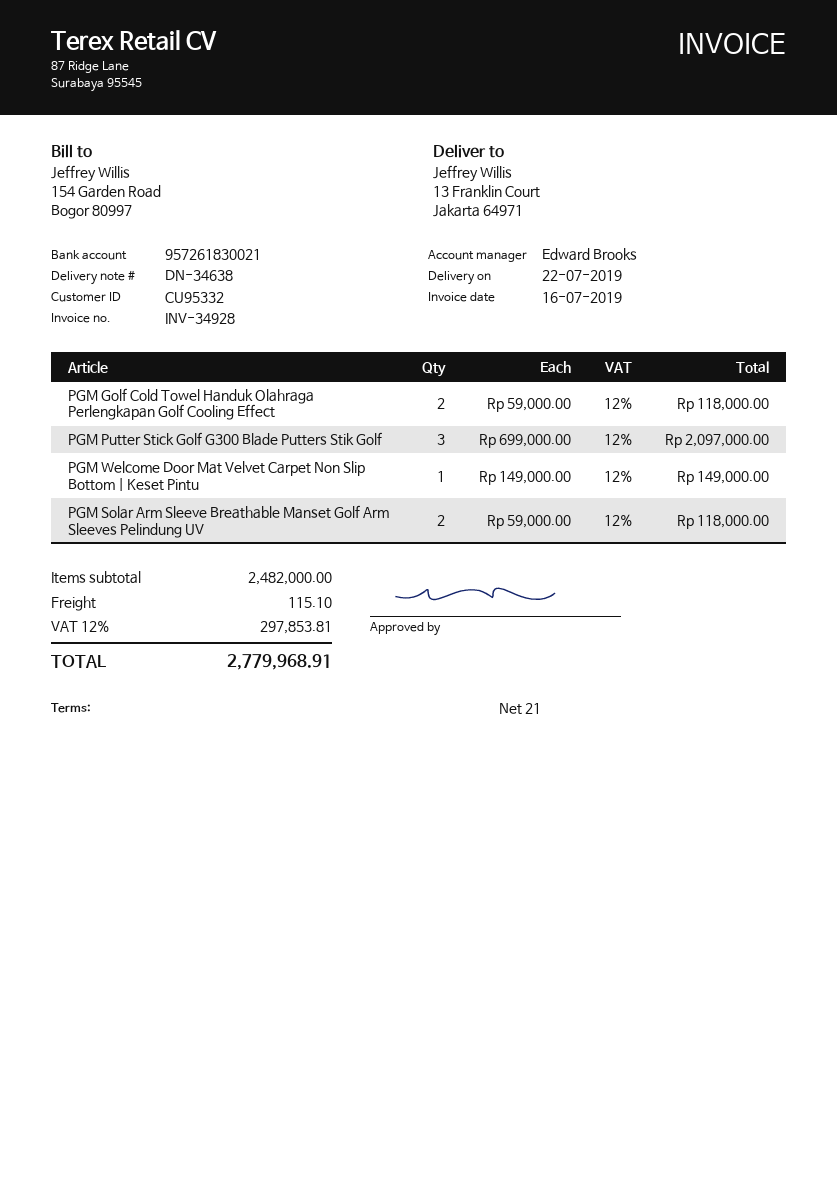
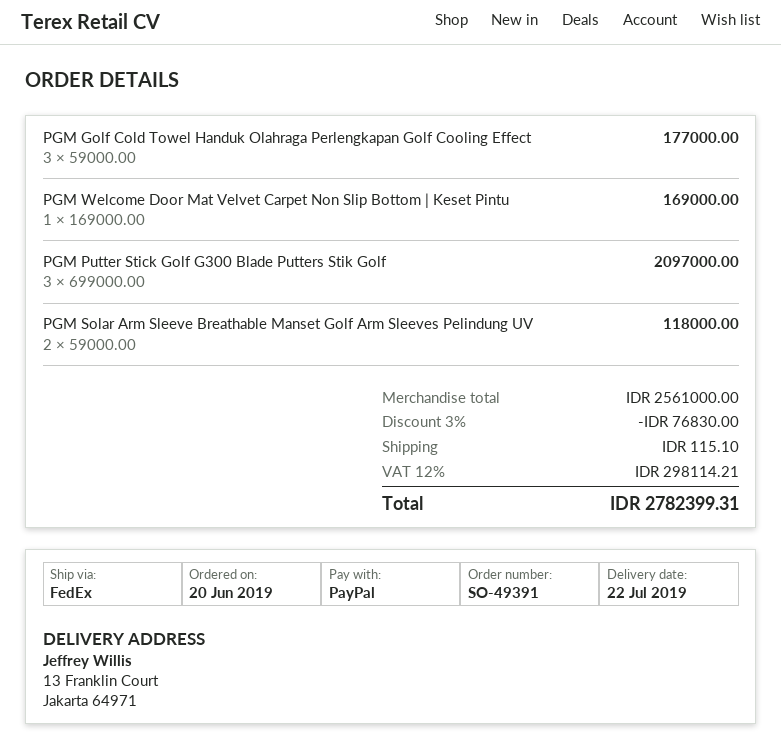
PGM Golf Cold Towel Handuk Olahraga Perlengkapan Golf Cooling Effect: 2 x 59000.00 = 118000.00 -> 3 x 59000.00 = 177000.00
PGM Welcome Door Mat Velvet Carpet Non Slip Bottom | Keset Pintu: 1 x 149000.00 = 149000.00 -> 1 x 169000.00 = 169000.00
subtotal: 2482000.00 -> 2561000.00
discount: none -> 3% = 76830.00
tax: 12% = 297853.81 -> 12% = 298114.21
total: 2779968.91 -> 2782399.31

